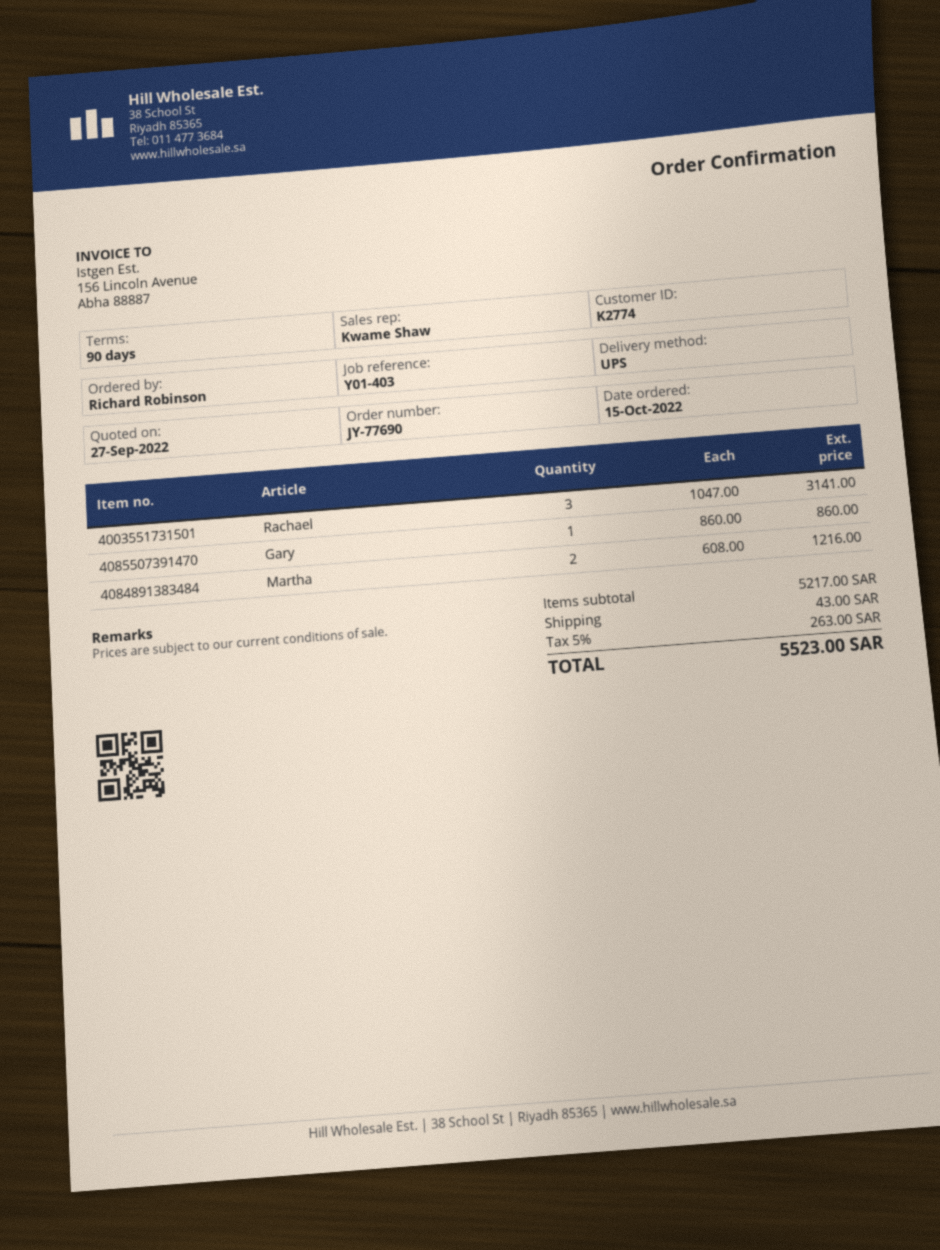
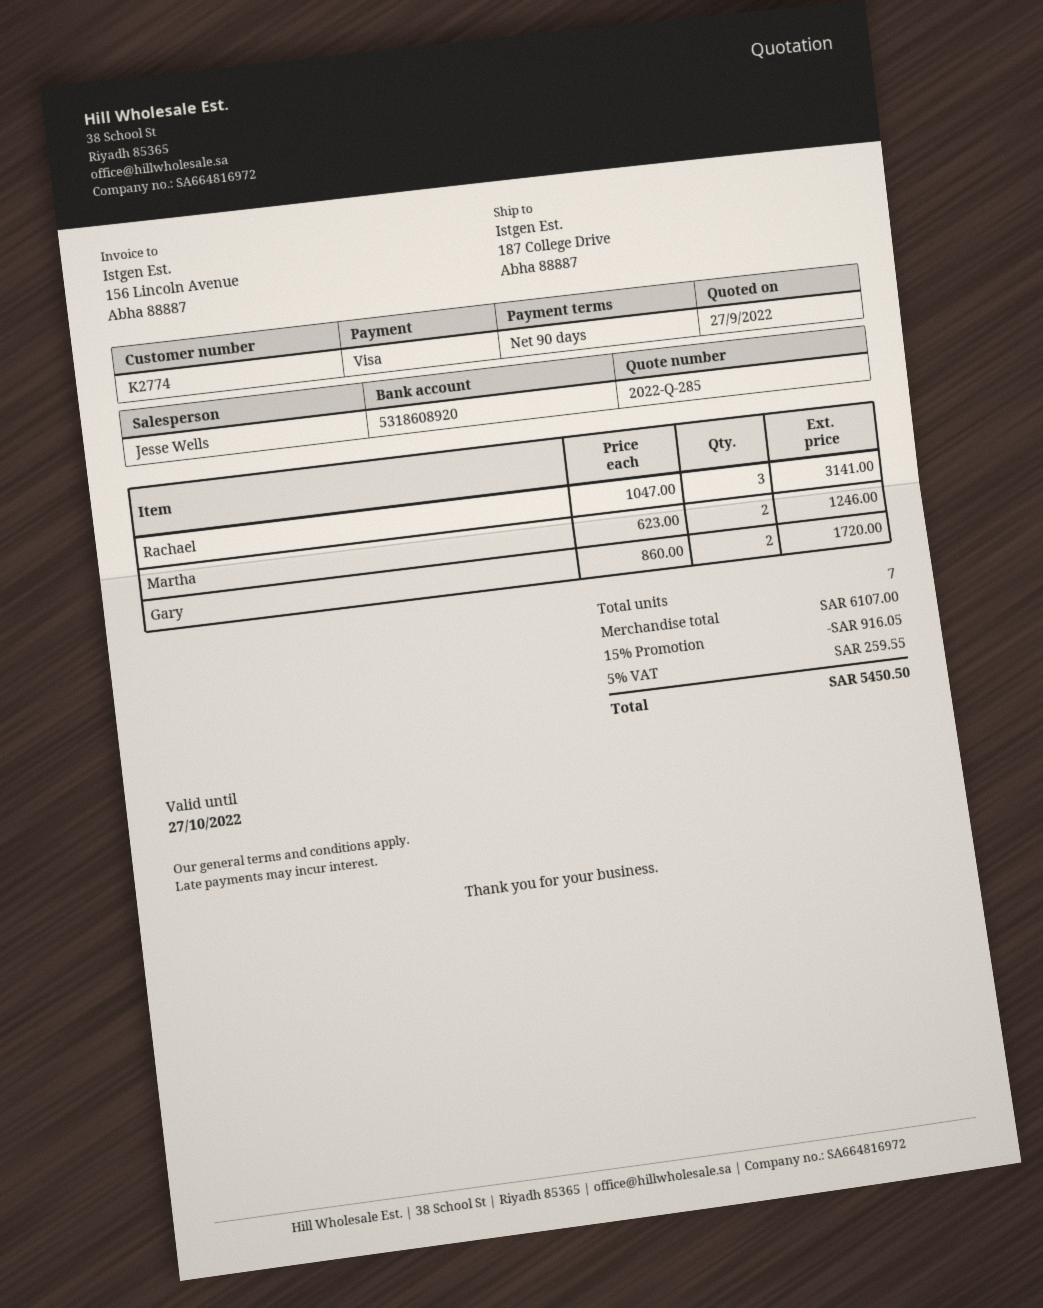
sales rep: Kwame Shaw -> Jesse Wells
Gary: 1 x 860.00 = 860.00 -> 2 x 860.00 = 1720.00
Martha: 2 x 608.00 = 1216.00 -> 2 x 623.00 = 1246.00
subtotal: 5217.00 -> 6107.00
discount: none -> 15% = 916.05
shipping: 43.00 -> none
tax: 5% = 263.00 -> 5% = 259.55
total: 5523.00 -> 5450.50

